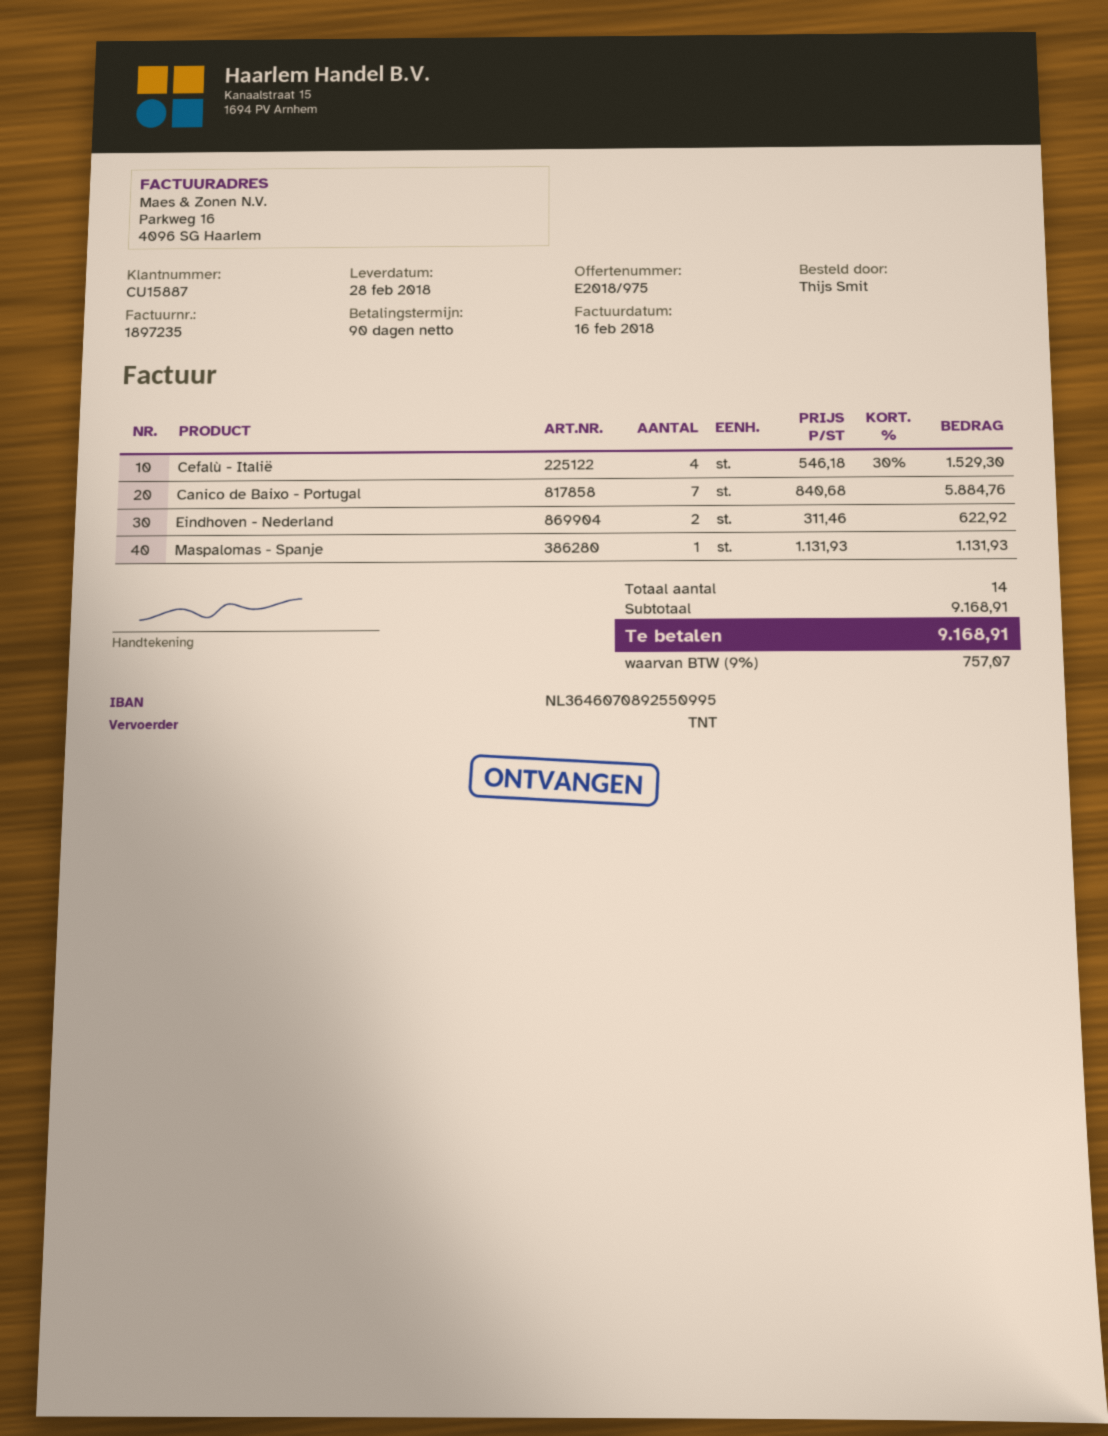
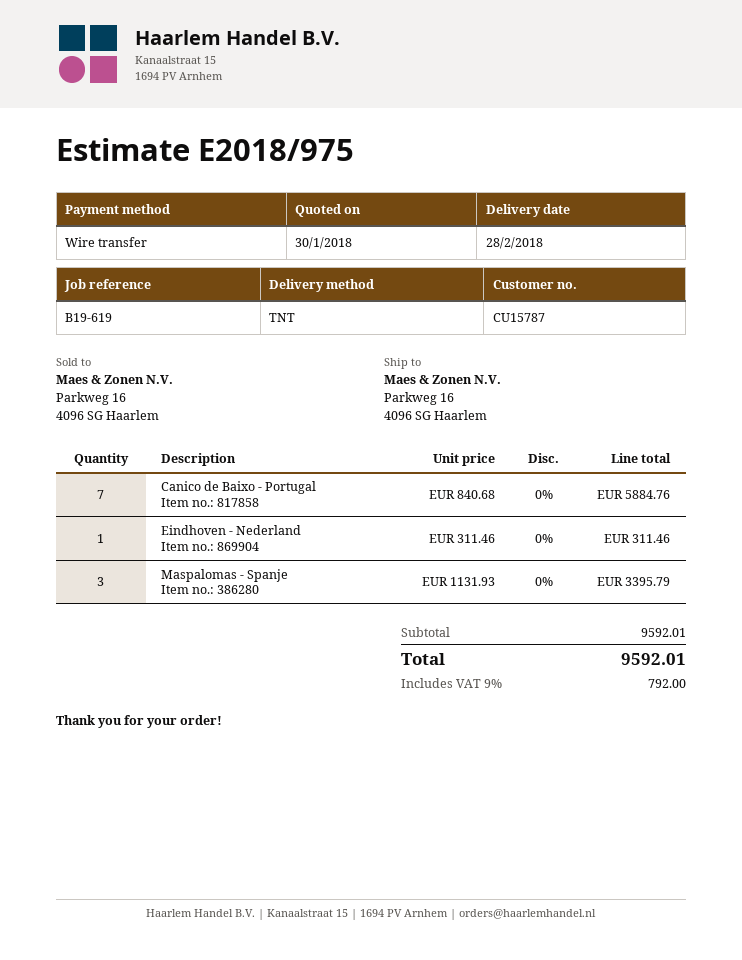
customer number: CU15887 -> CU15787
Cefalù - Italië: 4 x 546.18 - 30% = 1529.30 -> none
Eindhoven - Nederland: 2 x 311.46 = 622.92 -> 1 x 311.46 = 311.46
Maspalomas - Spanje: 1 x 1131.93 = 1131.93 -> 3 x 1131.93 = 3395.79
subtotal: 9168.91 -> 9592.01
tax: 9% = 757.07 -> 9% = 792.00
total: 9168.91 -> 9592.01

